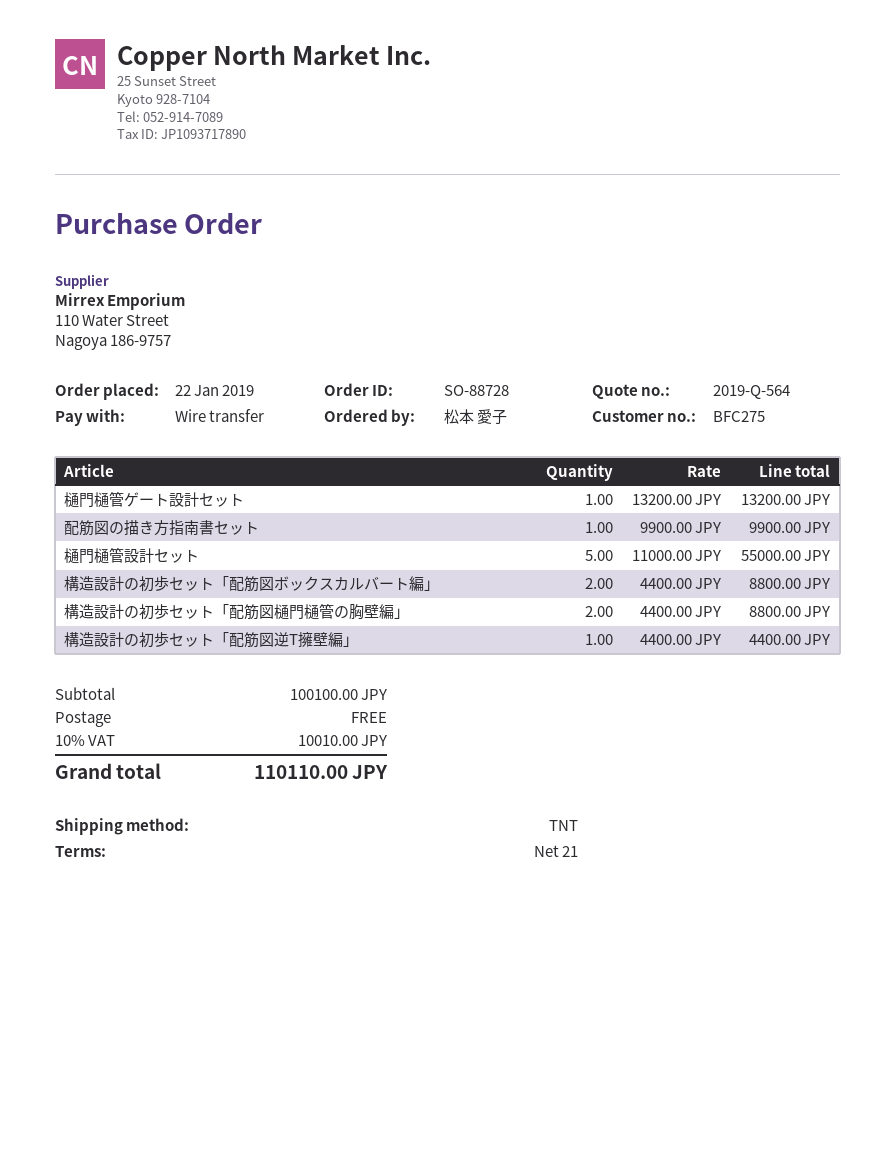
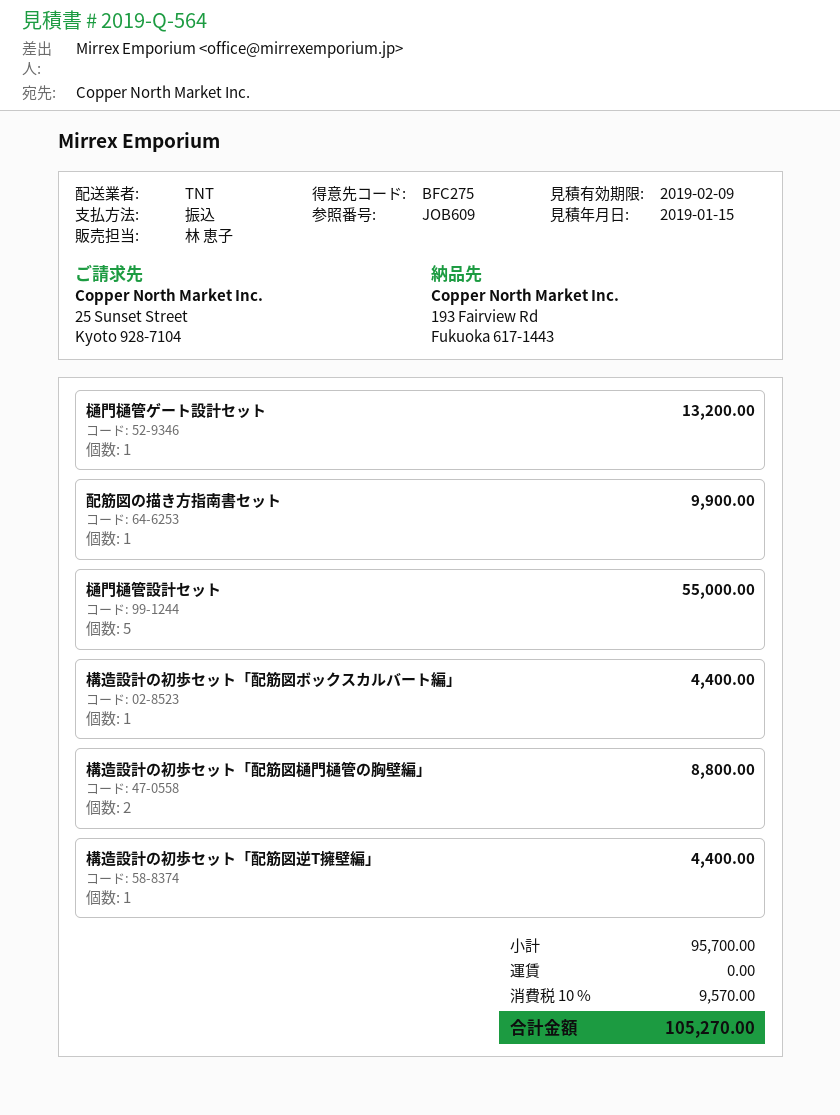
構造設計の初歩セット「配筋図ボックスカルバート編」: 2 for 8800.00 -> 1 for 4400.00
subtotal: 100100.00 -> 95700.00
tax: 10% = 10010.00 -> 10% = 9570.00
total: 110110.00 -> 105270.00

